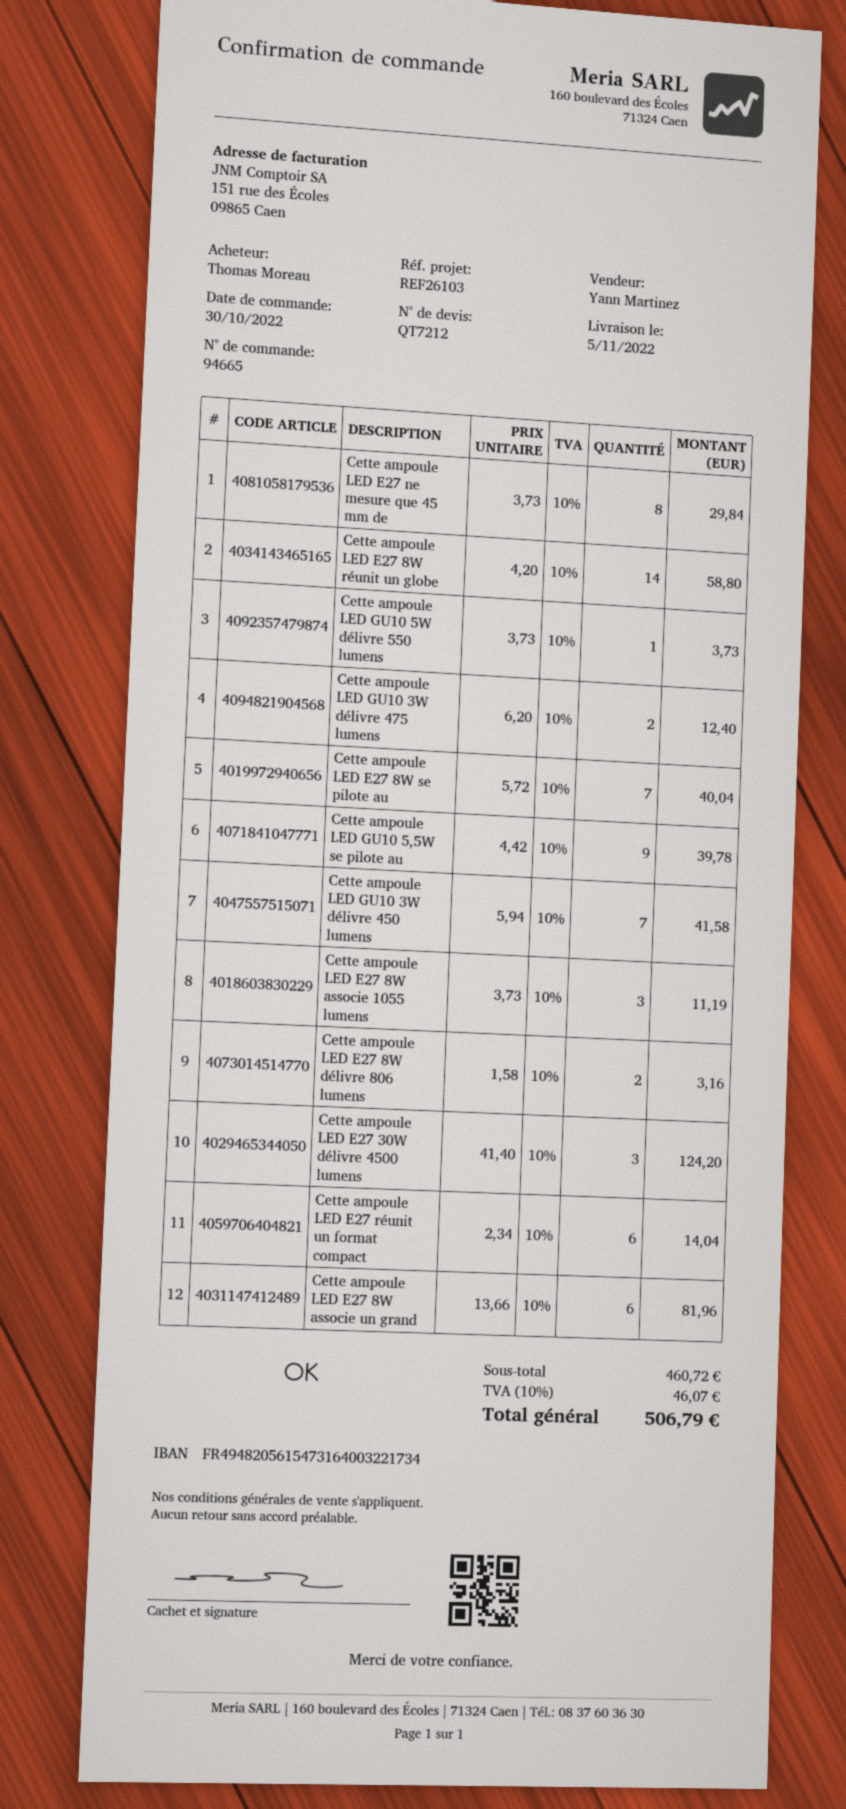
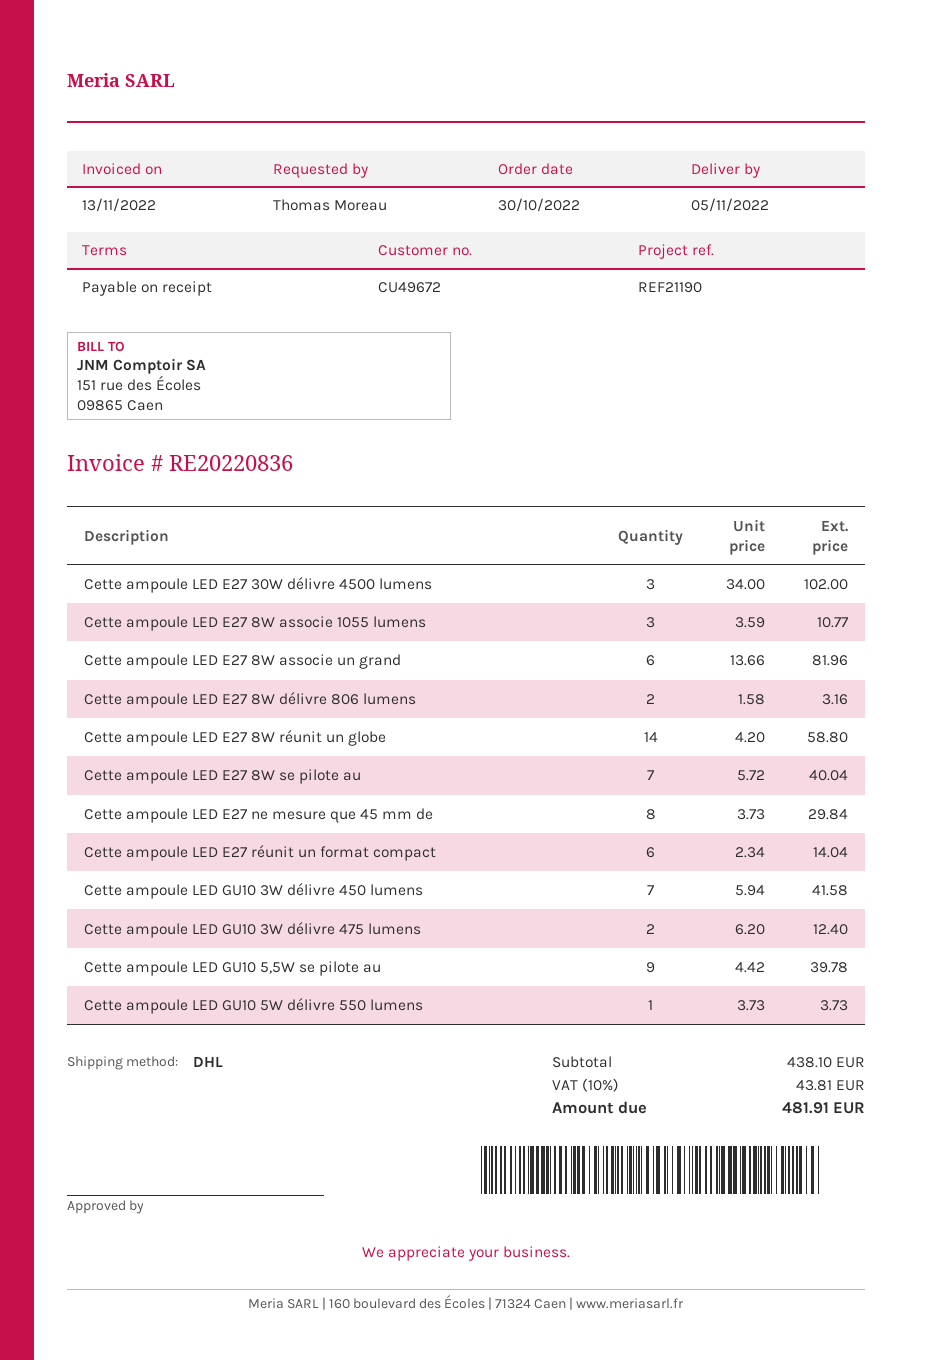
reference: REF26103 -> REF21190
Cette ampoule LED E27 8W associe 1055 lumens: 3 x 3.73 = 11.19 -> 3 x 3.59 = 10.77
Cette ampoule LED E27 30W délivre 4500 lumens: 3 x 41.40 = 124.20 -> 3 x 34.00 = 102.00
subtotal: 460.72 -> 438.10
tax: 10% = 46.07 -> 10% = 43.81
total: 506.79 -> 481.91

